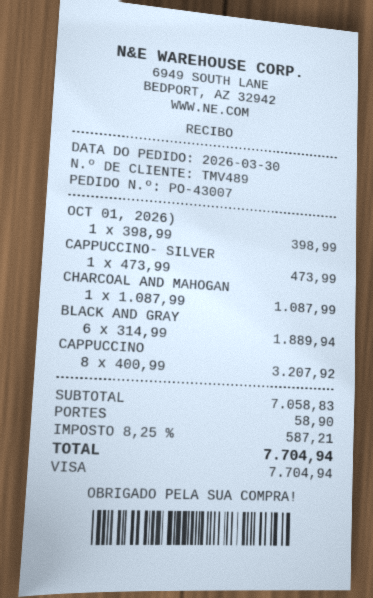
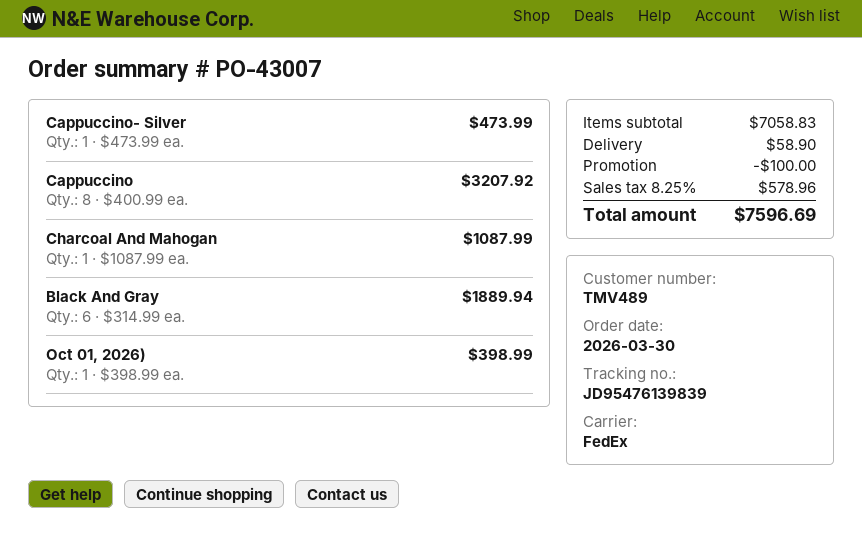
discount: none -> 100.00
tax: 8.25% = 587.21 -> 8.25% = 578.96
total: 7704.94 -> 7596.69

